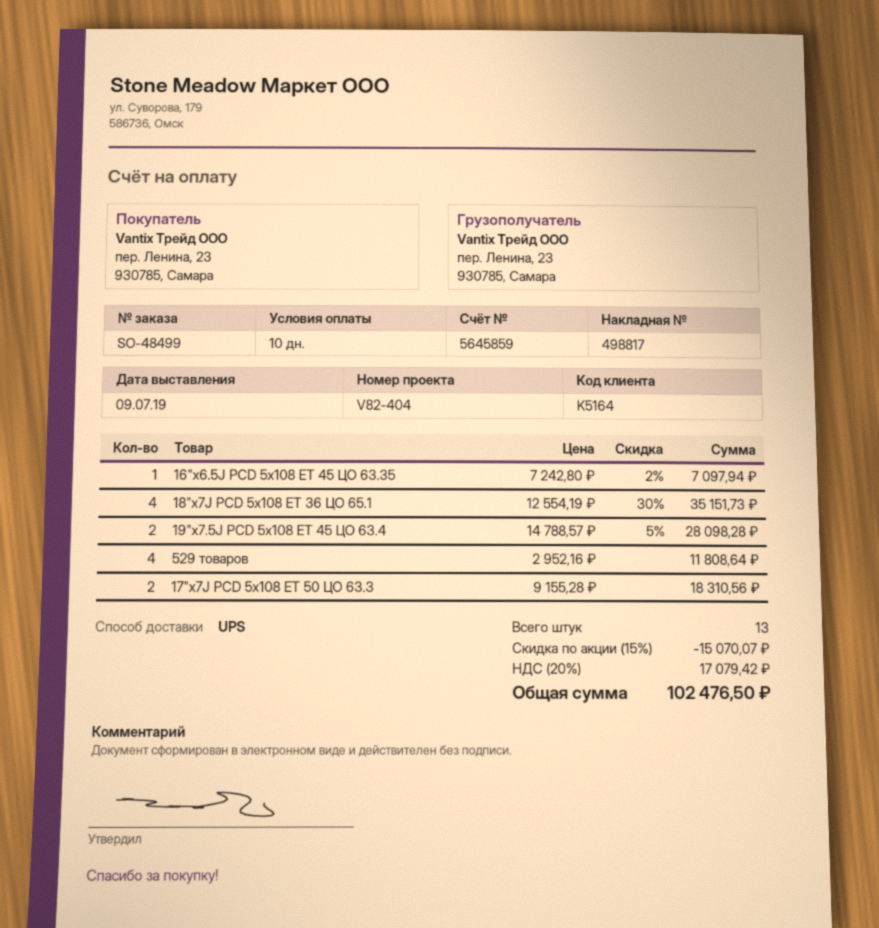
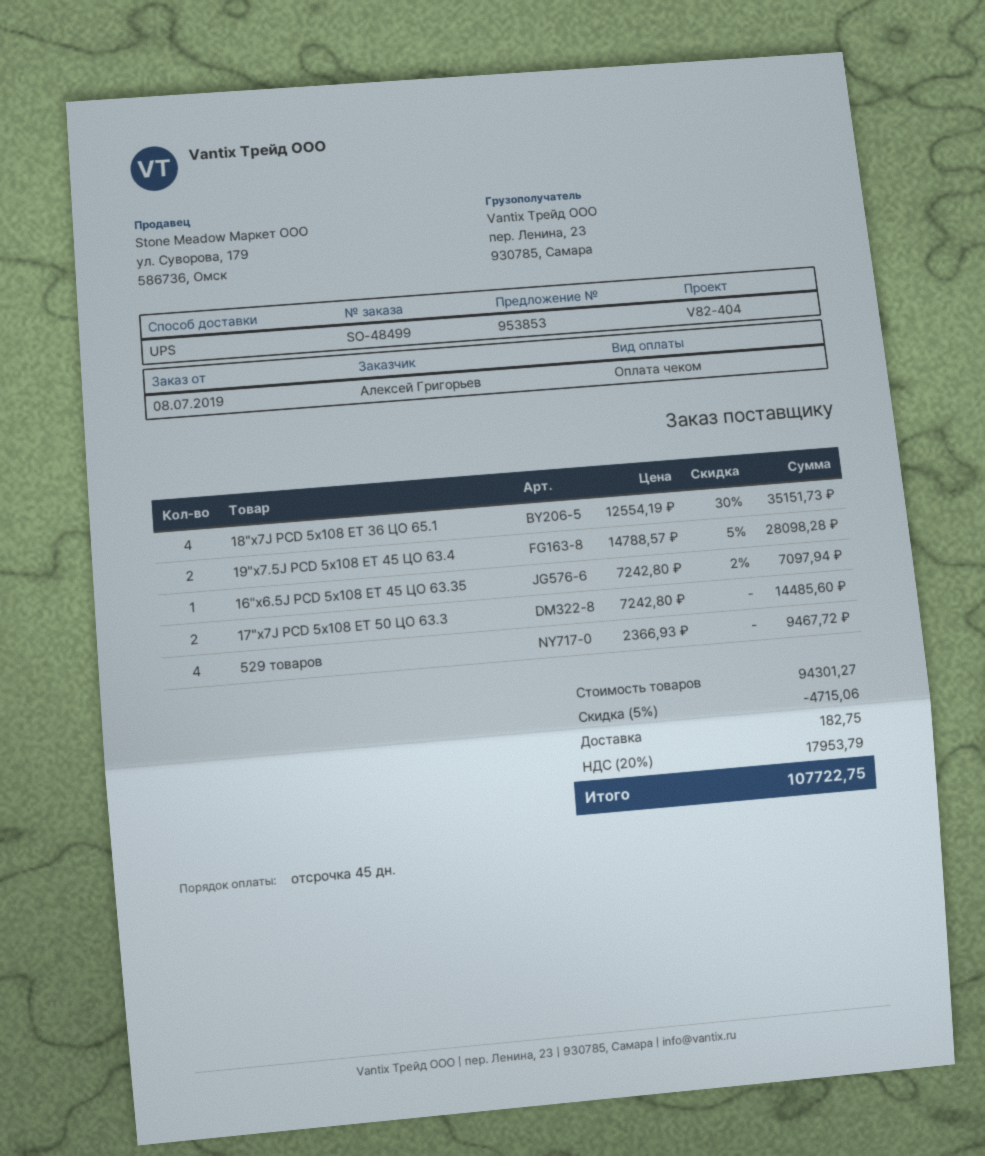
payment terms: 10 days -> 45 days
529 товаров: 4 x 2952.16 = 11808.64 -> 4 x 2366.93 = 9467.72
17"x7J PCD 5x108 ЕТ 50 ЦО 63.3: 2 x 9155.28 = 18310.56 -> 2 x 7242.80 = 14485.60
discount: 15% = 15070.07 -> 5% = 4715.06
shipping: none -> 182.75
tax: 20% = 17079.42 -> 20% = 17953.79
total: 102476.50 -> 107722.75

